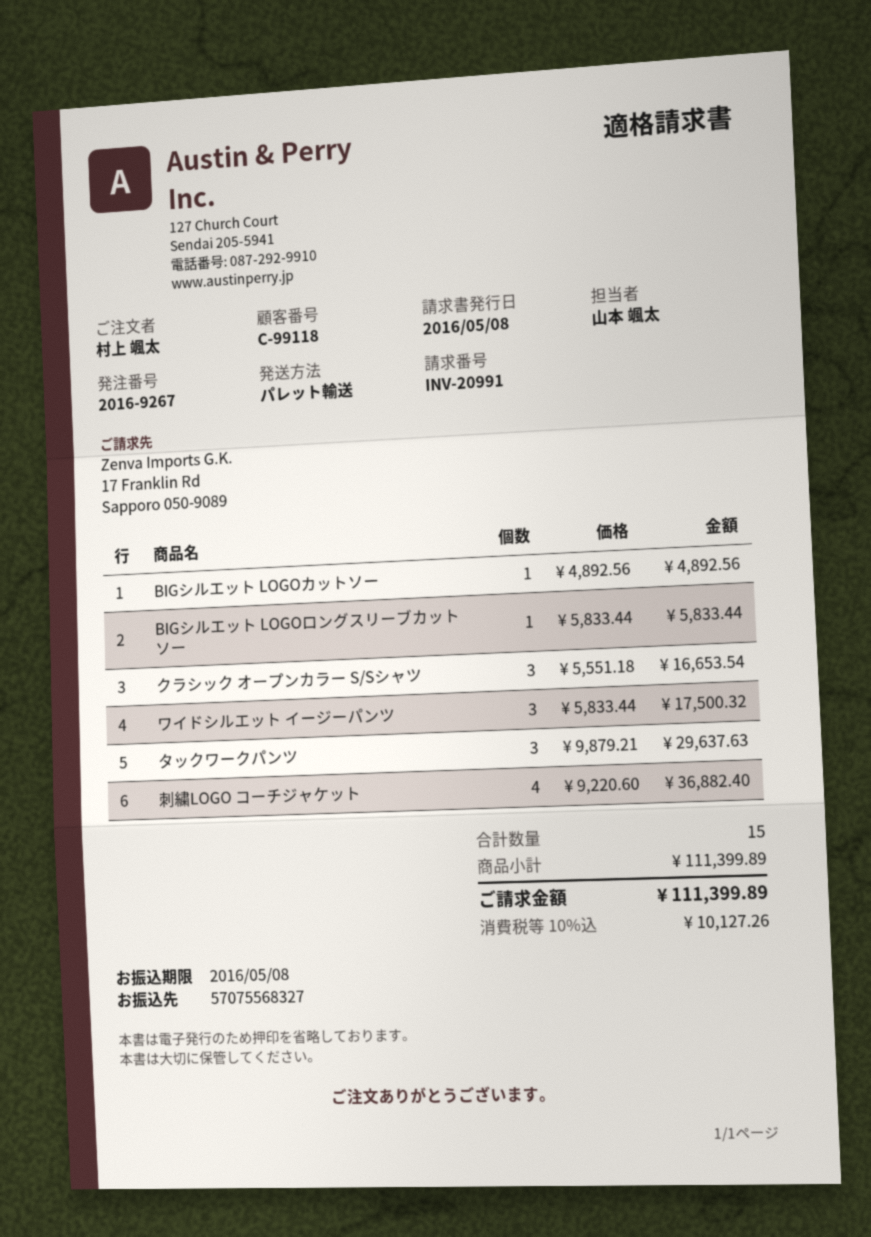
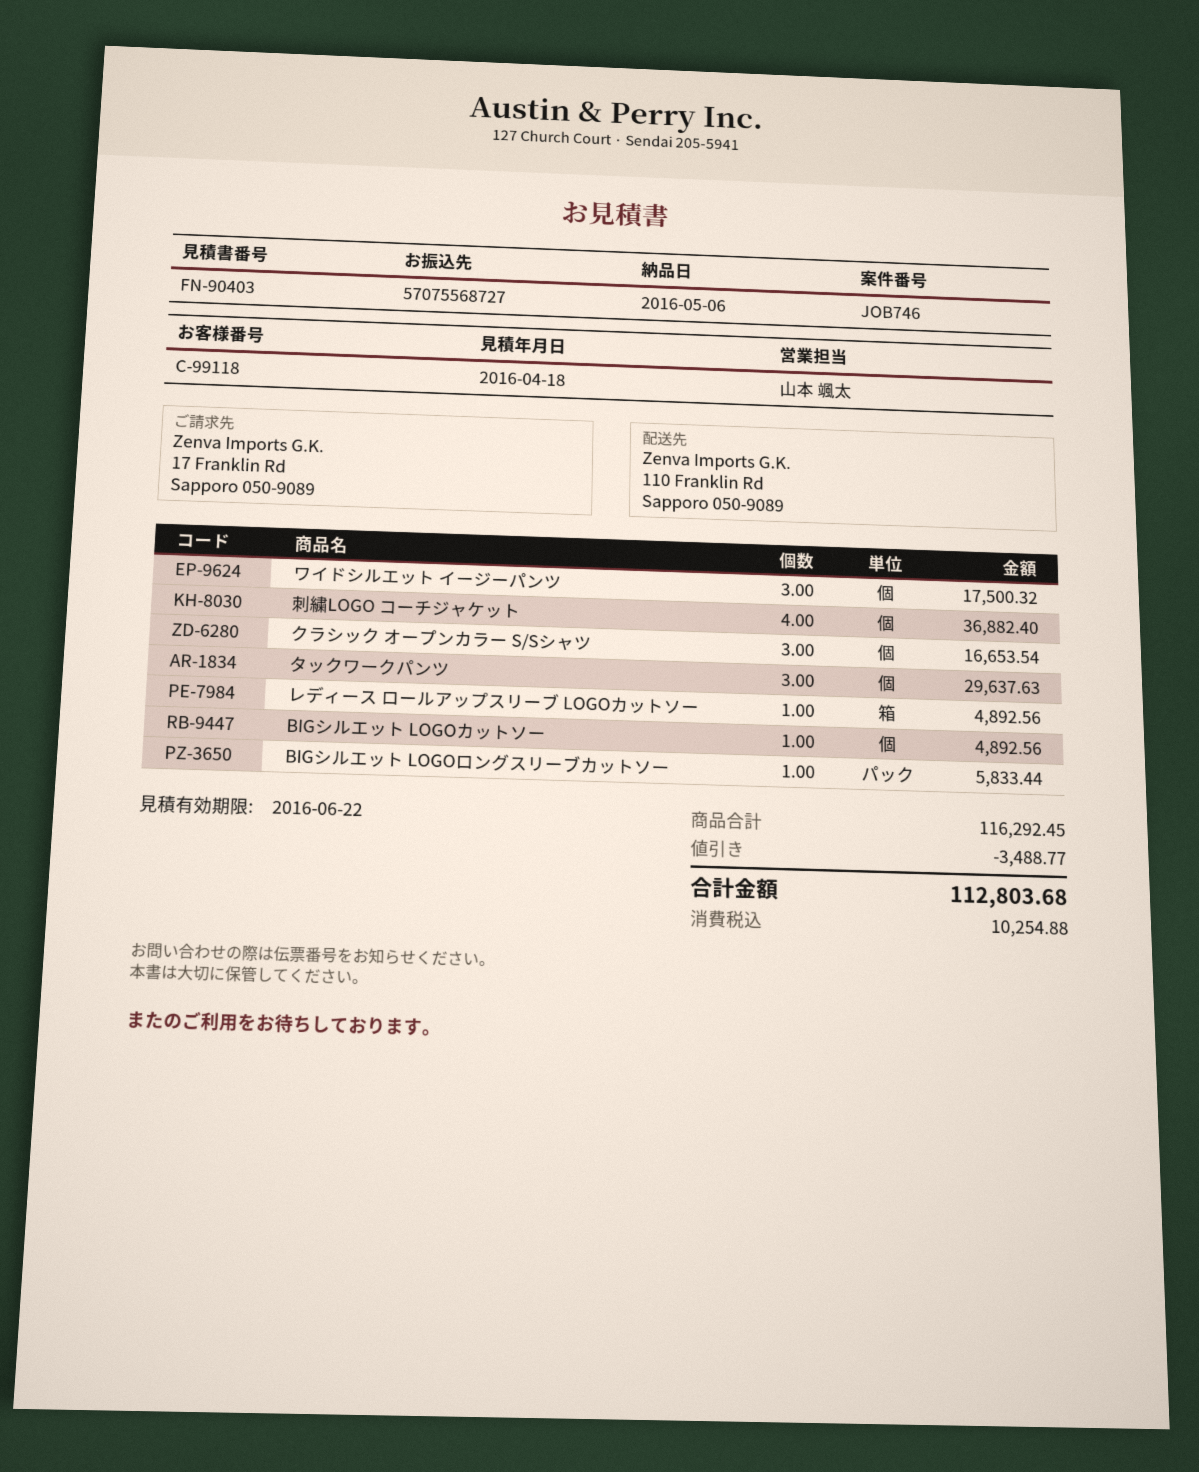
bank account: 57075568327 -> 57075568727
レディース ロールアップスリーブ LOGOカットソー: none -> 1 for 4892.56
subtotal: 111399.89 -> 116292.45
discount: none -> 3488.77
tax: 10127.26 -> 10254.88
total: 111399.89 -> 112803.68

